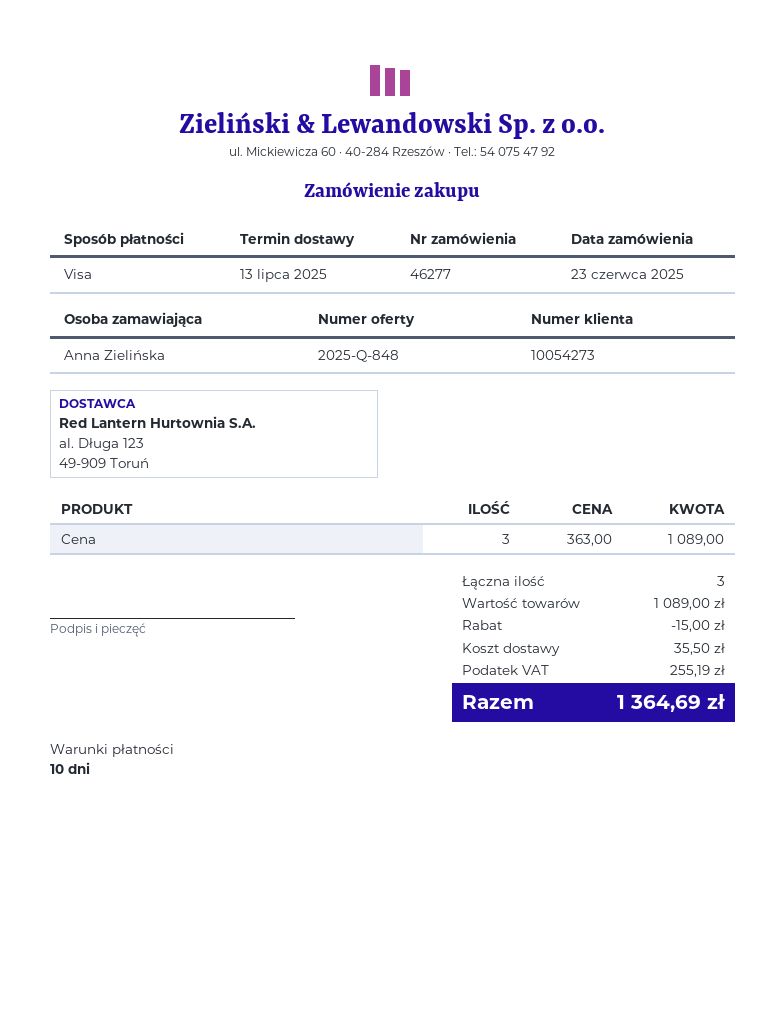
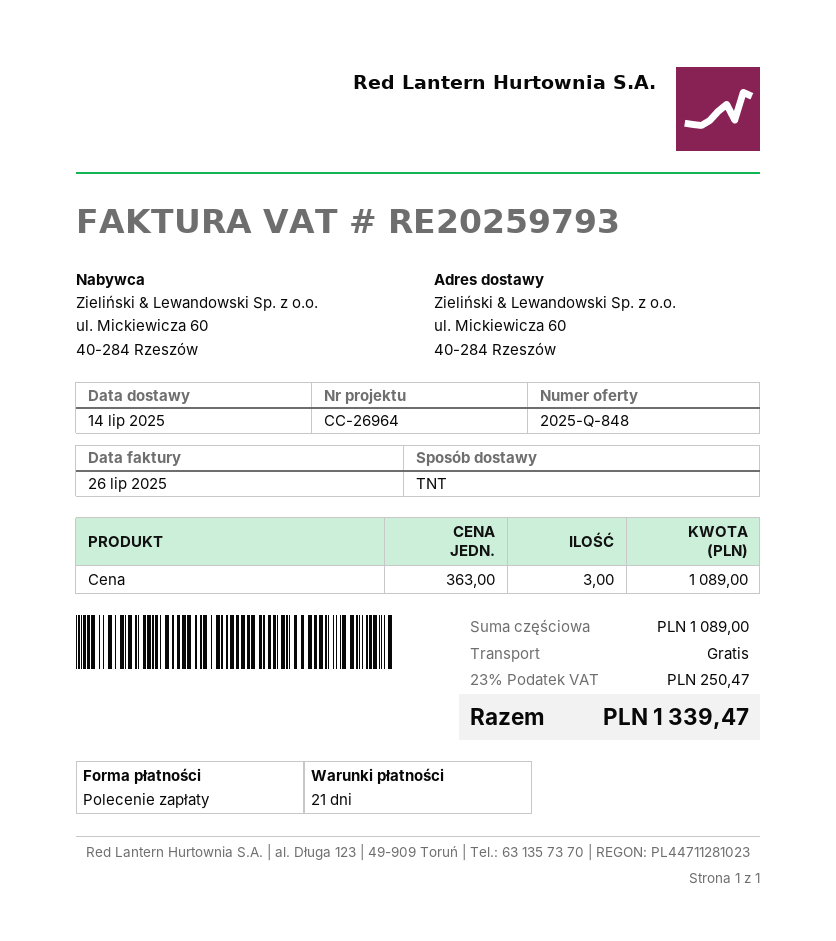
delivery date: 2025-07-13 -> 2025-07-14
payment terms: 10 days -> 21 days
payment method: Visa -> direct debit
discount: 15.00 -> none
shipping: 35.50 -> 0.00
tax: 255.19 -> 250.47
total: 1364.69 -> 1339.47

